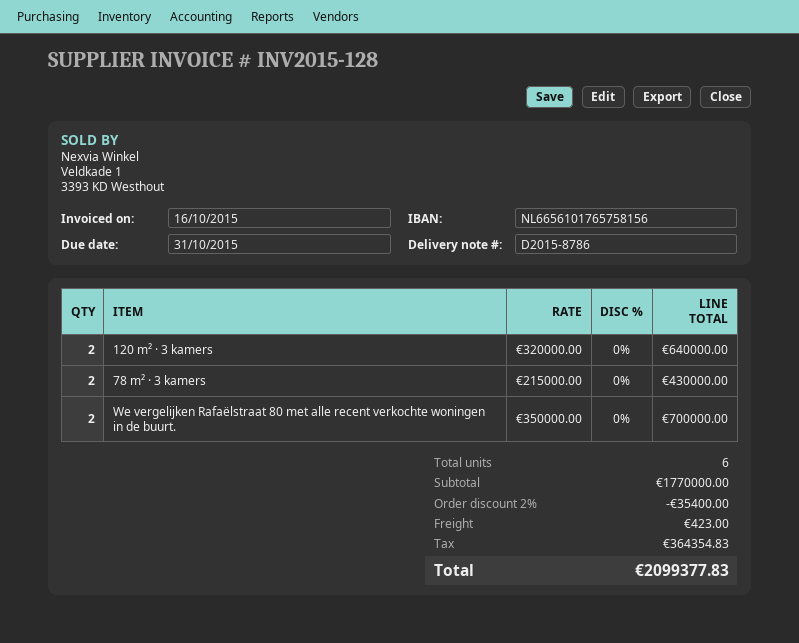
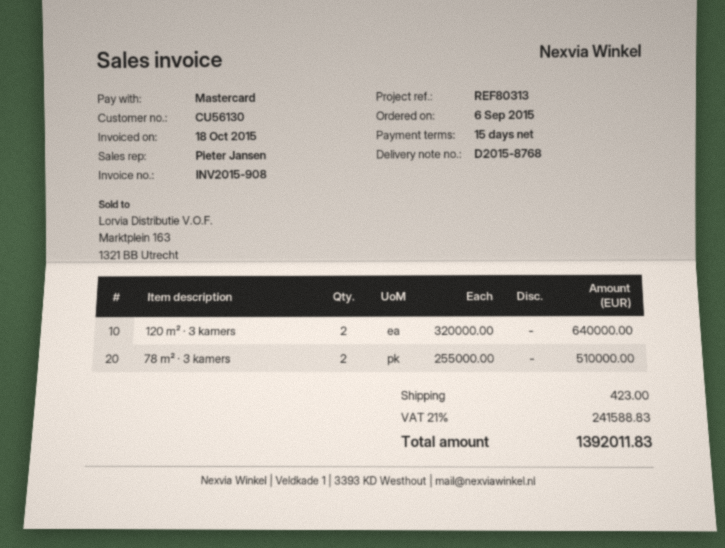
delivery note number: D2015-8786 -> D2015-8768
invoice number: INV2015-128 -> INV2015-908
invoice date: 2015-10-16 -> 2015-10-18
78 m² · 3 kamers: 2 x 215000.00 = 430000.00 -> 2 x 255000.00 = 510000.00
We vergelijken Rafaëlstraat 80 met alle recent verkochte woningen in de buurt.: 2 x 350000.00 = 700000.00 -> none
discount: 2% = 35400.00 -> none
tax: 364354.83 -> 241588.83
total: 2099377.83 -> 1392011.83

